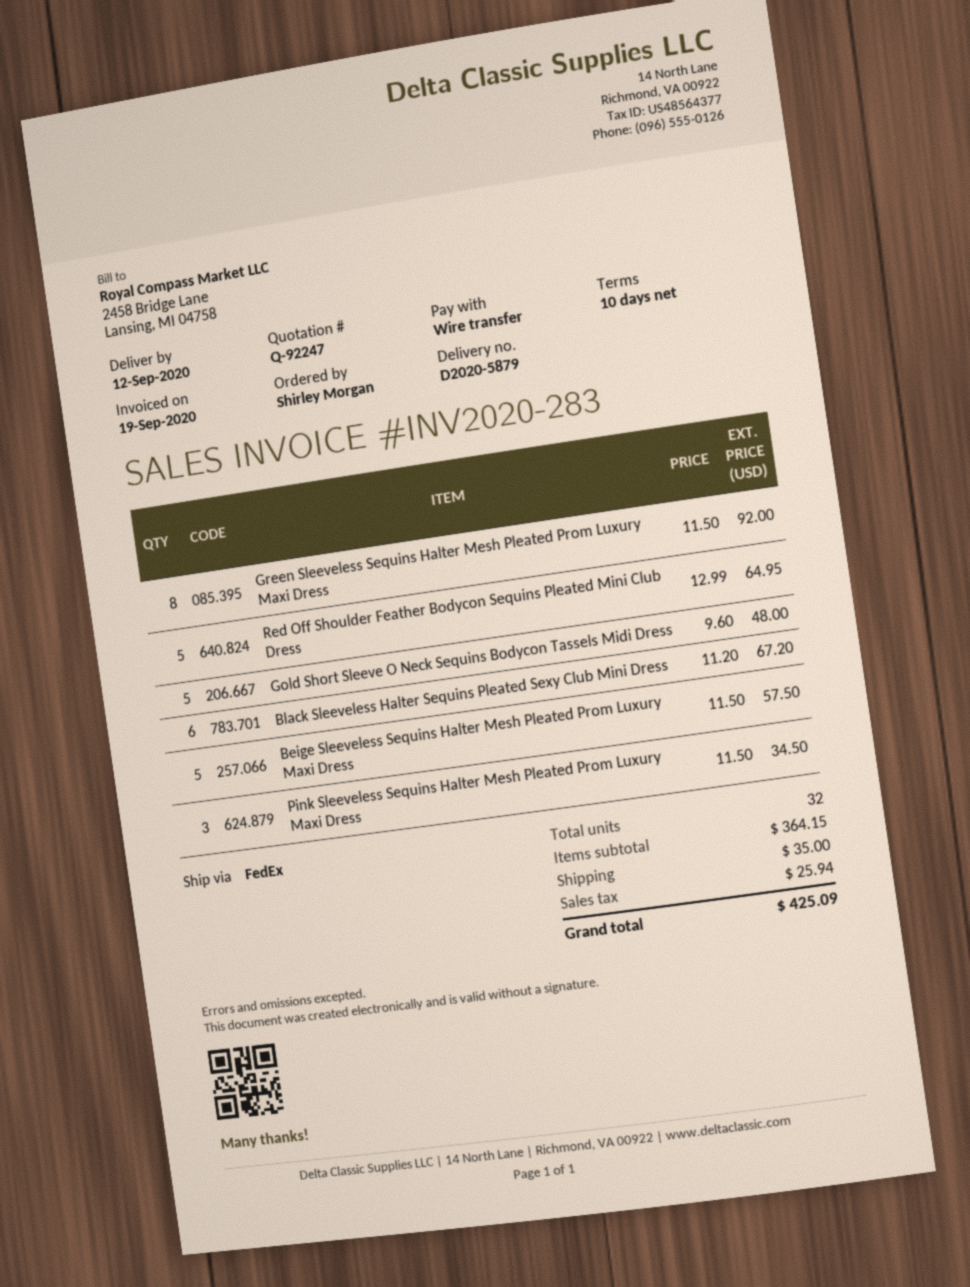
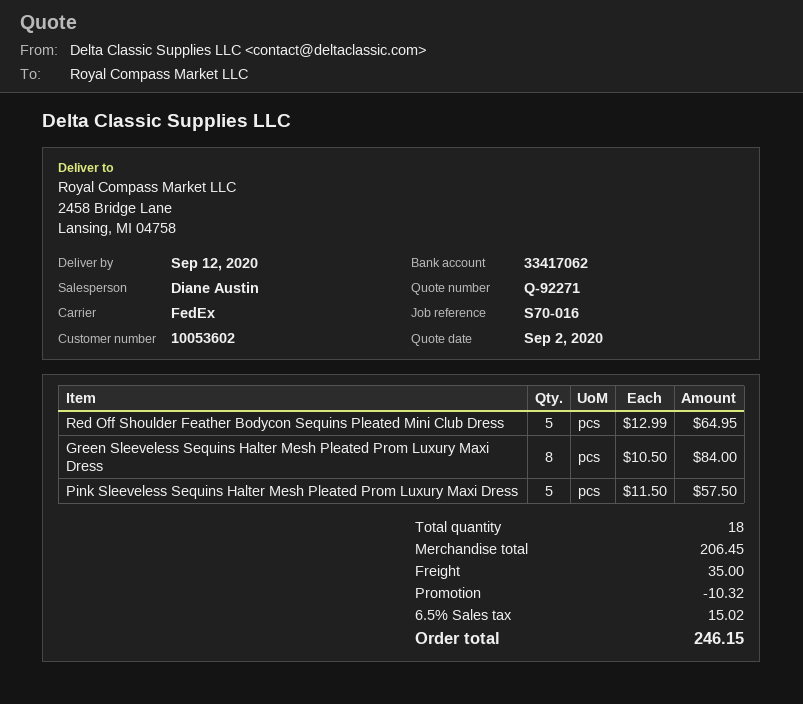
quote number: Q-92247 -> Q-92271
Green Sleeveless Sequins Halter Mesh Pleated Prom Luxury Maxi Dress: 8 x 11.50 = 92.00 -> 8 x 10.50 = 84.00
Gold Short Sleeve O Neck Sequins Bodycon Tassels Midi Dress: 5 x 9.60 = 48.00 -> none
Black Sleeveless Halter Sequins Pleated Sexy Club Mini Dress: 6 x 11.20 = 67.20 -> none
Beige Sleeveless Sequins Halter Mesh Pleated Prom Luxury Maxi Dress: 5 x 11.50 = 57.50 -> none
Pink Sleeveless Sequins Halter Mesh Pleated Prom Luxury Maxi Dress: 3 x 11.50 = 34.50 -> 5 x 11.50 = 57.50
total quantity: 32 -> 18
subtotal: 364.15 -> 206.45
discount: none -> 10.32
tax: 25.94 -> 15.02
total: 425.09 -> 246.15

